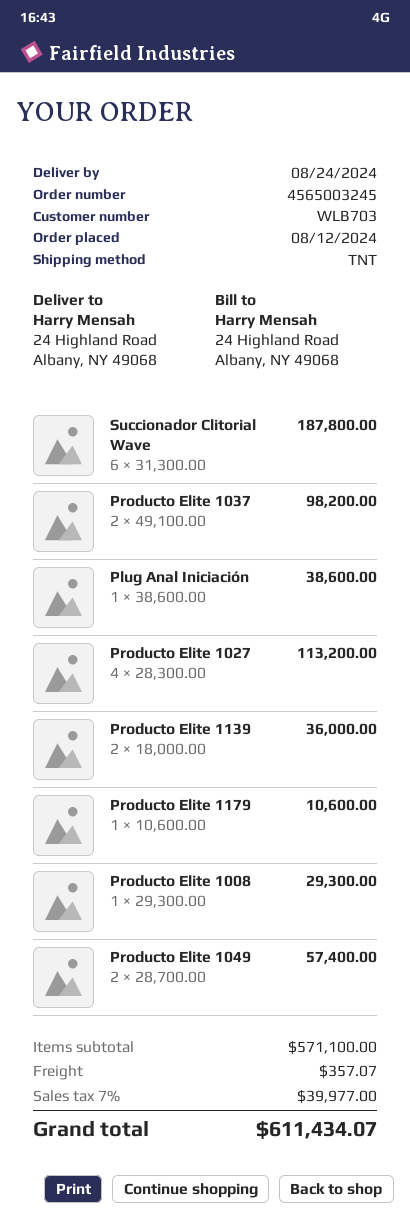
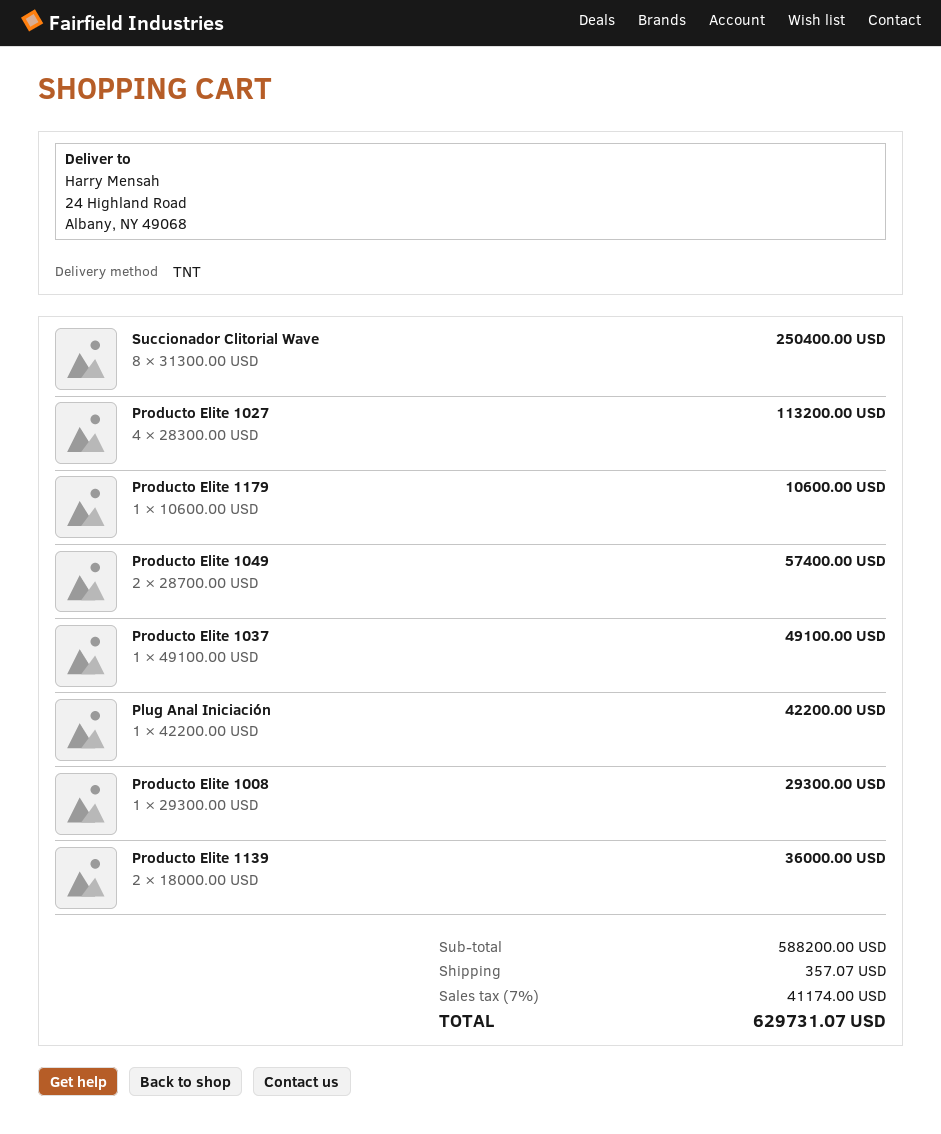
Succionador Clitorial Wave: 6 x 31300.00 = 187800.00 -> 8 x 31300.00 = 250400.00
Producto Elite 1037: 2 x 49100.00 = 98200.00 -> 1 x 49100.00 = 49100.00
Plug Anal Iniciación: 1 x 38600.00 = 38600.00 -> 1 x 42200.00 = 42200.00
subtotal: 571100.00 -> 588200.00
tax: 7% = 39977.00 -> 7% = 41174.00
total: 611434.07 -> 629731.07

